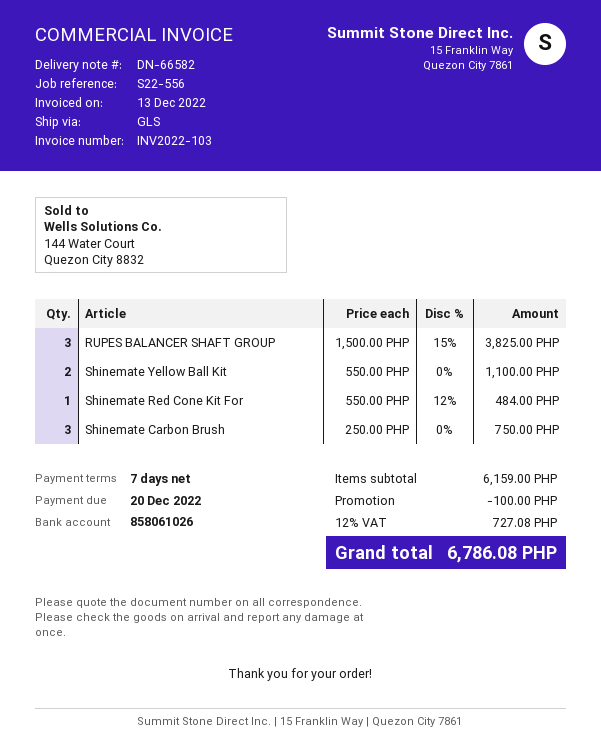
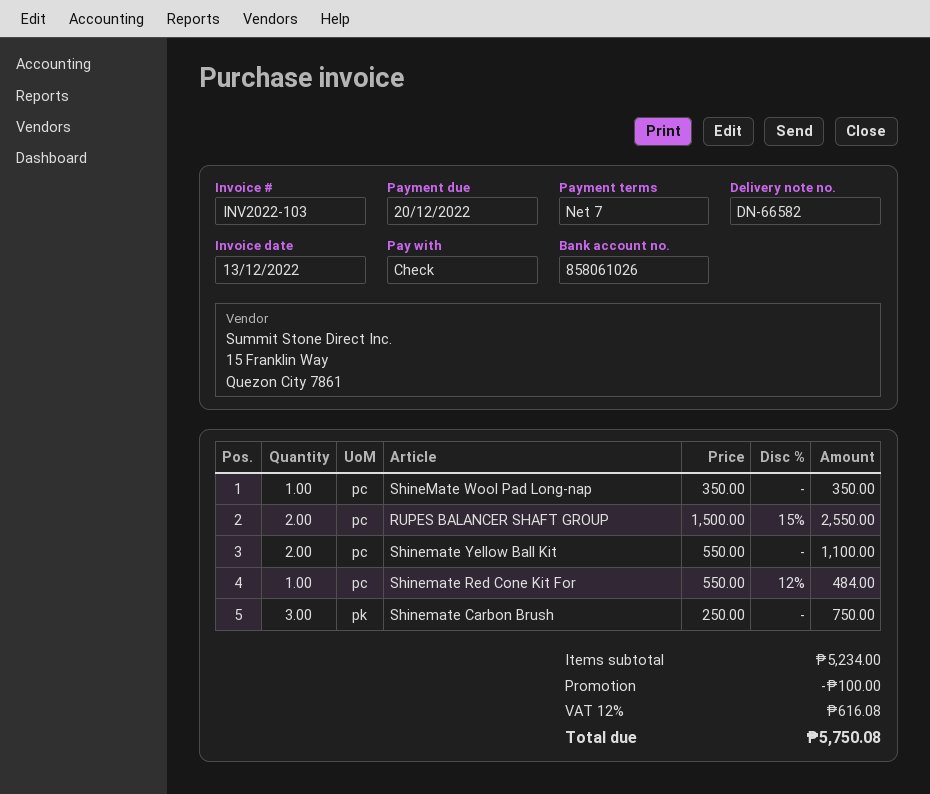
RUPES BALANCER SHAFT GROUP: 3 x 1500.00 - 15% = 3825.00 -> 2 x 1500.00 - 15% = 2550.00
ShineMate Wool Pad Long-nap: none -> 1 x 350.00 = 350.00
subtotal: 6159.00 -> 5234.00
tax: 12% = 727.08 -> 12% = 616.08
total: 6786.08 -> 5750.08

